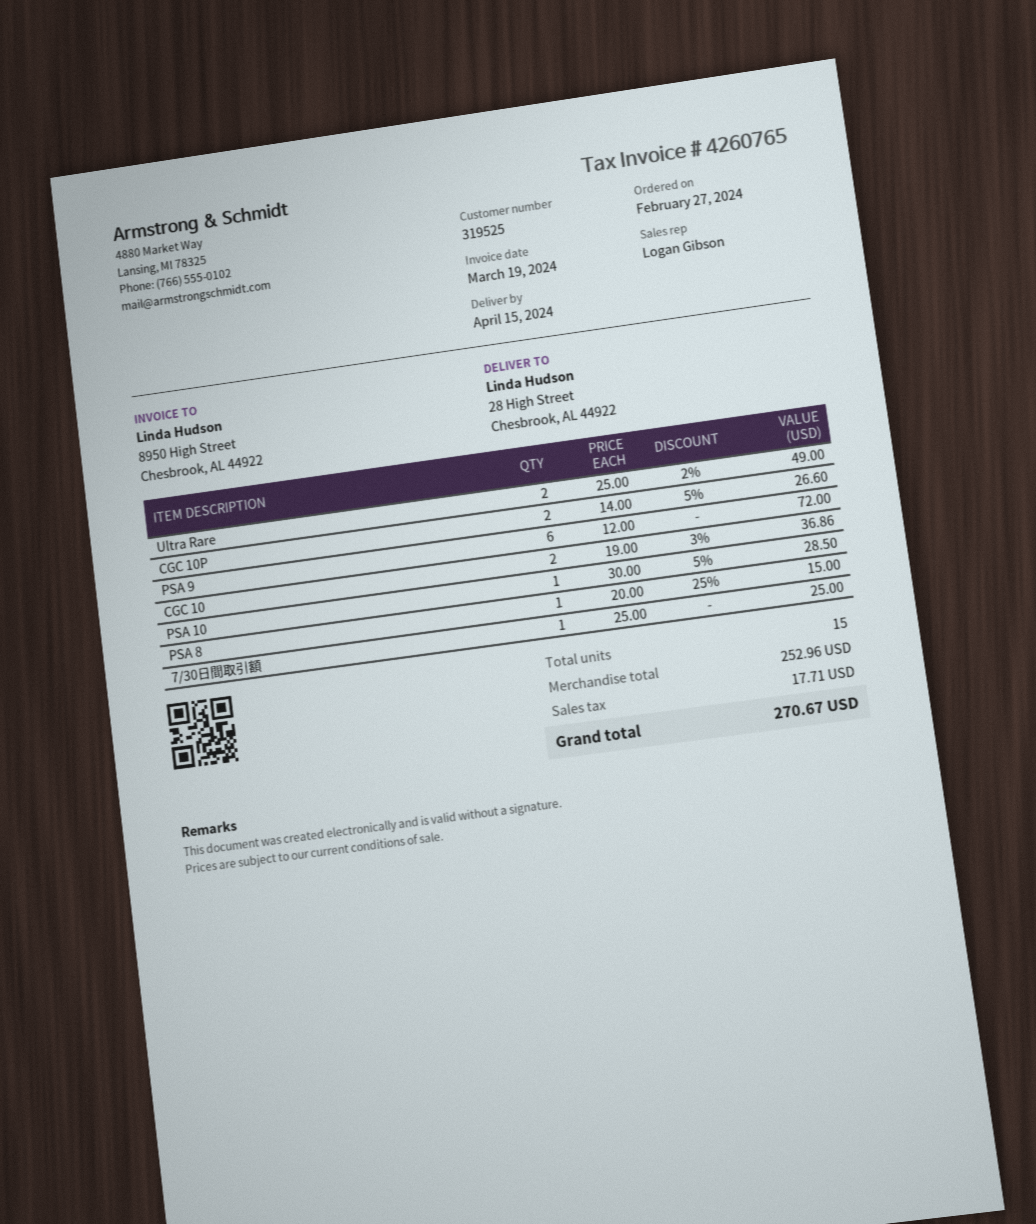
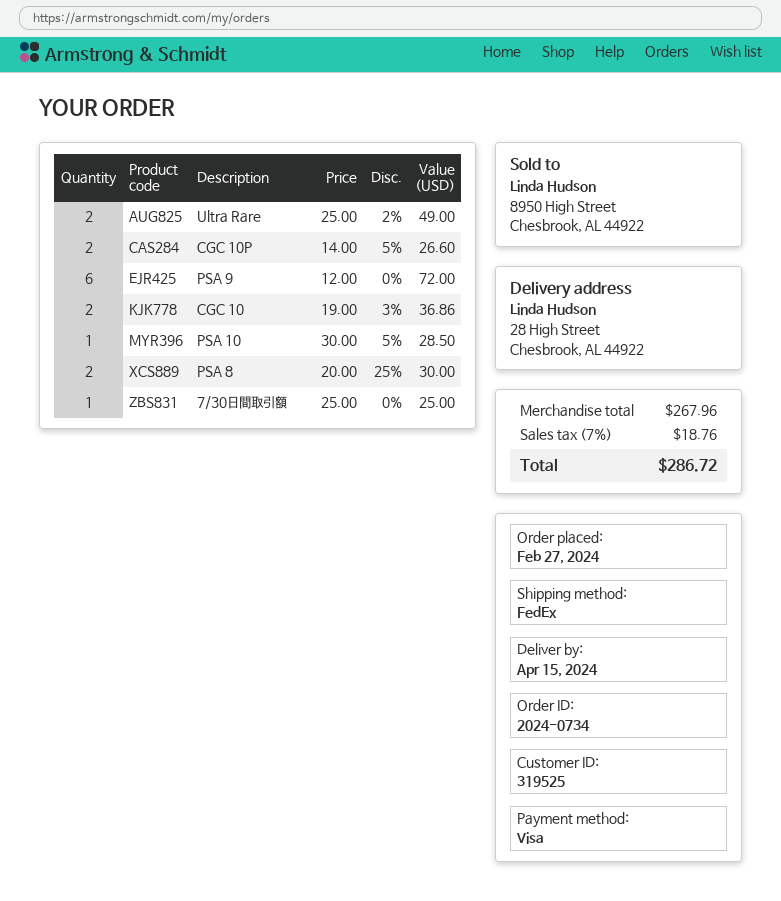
PSA 8: 1 x 20.00 - 25% = 15.00 -> 2 x 20.00 - 25% = 30.00
subtotal: 252.96 -> 267.96
tax: 17.71 -> 18.76
total: 270.67 -> 286.72

